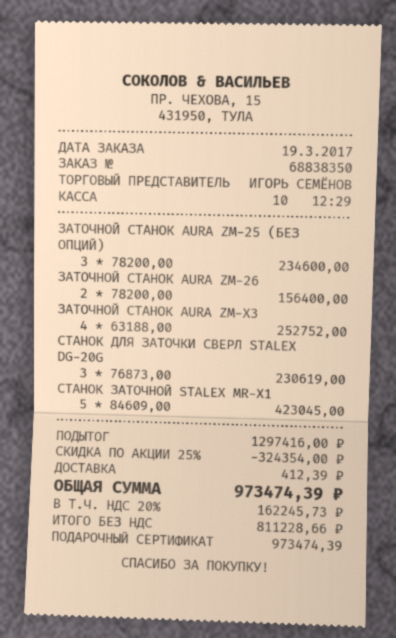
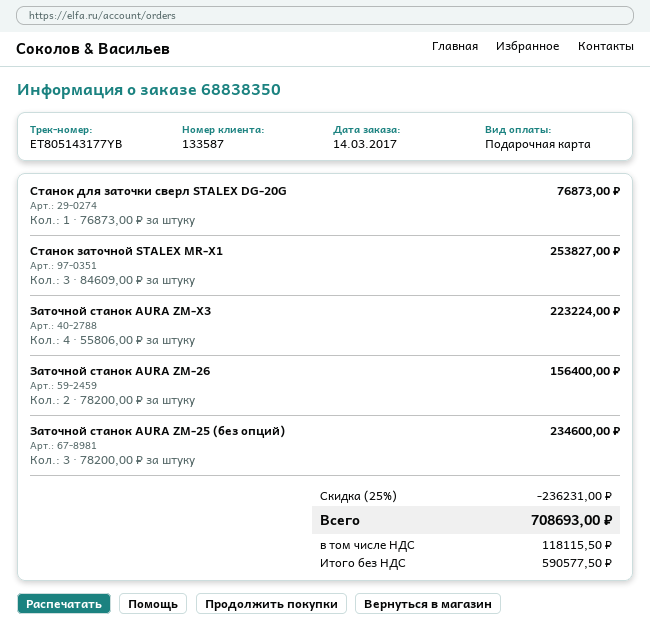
order date: 2017-03-19 -> 2017-03-14
ЗАТОЧНОЙ СТАНОК AURA ZM-X3: 4 x 63188.00 = 252752.00 -> 4 x 55806.00 = 223224.00
СТАНОК ДЛЯ ЗАТОЧКИ СВЕРЛ STALEX DG-20G: 3 x 76873.00 = 230619.00 -> 1 x 76873.00 = 76873.00
СТАНОК ЗАТОЧНОЙ STALEX MR-X1: 5 x 84609.00 = 423045.00 -> 3 x 84609.00 = 253827.00
discount: 25% = 324354.00 -> 25% = 236231.00
shipping: 412.39 -> none
net: 811228.66 -> 590577.50
tax: 162245.73 -> 118115.50
total: 973474.39 -> 708693.00

